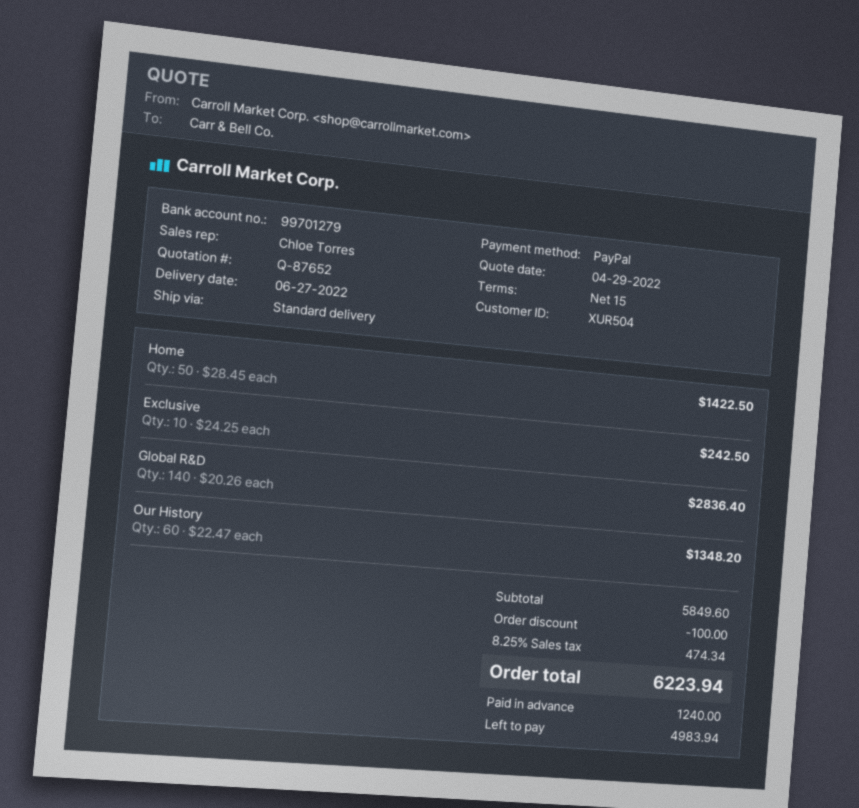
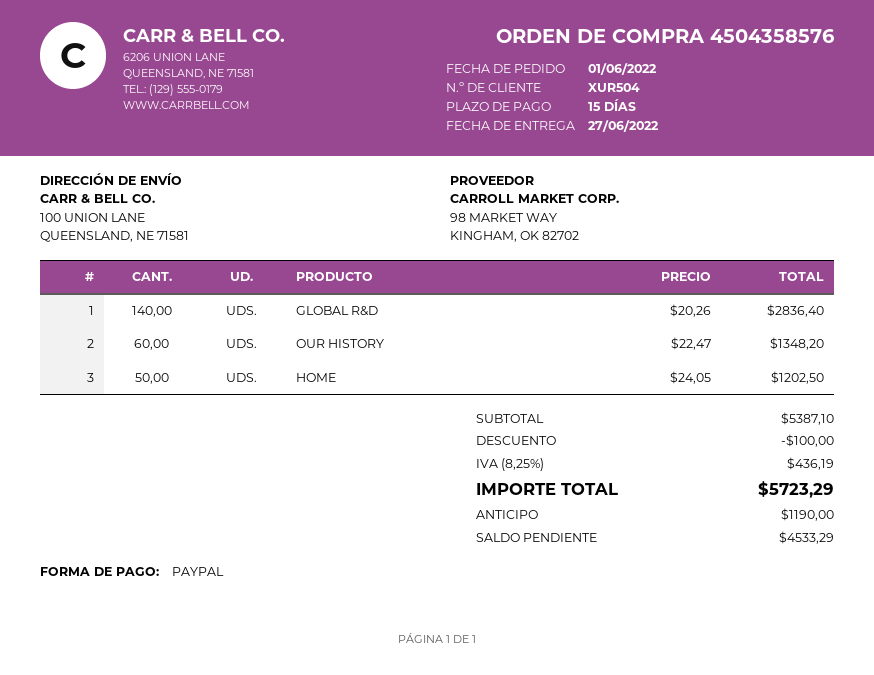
Home: 50 x 28.45 = 1422.50 -> 50 x 24.05 = 1202.50
Exclusive: 10 x 24.25 = 242.50 -> none
subtotal: 5849.60 -> 5387.10
tax: 8.25% = 474.34 -> 8.25% = 436.19
total: 6223.94 -> 5723.29
deposit: 1240.00 -> 1190.00
balance: 4983.94 -> 4533.29

